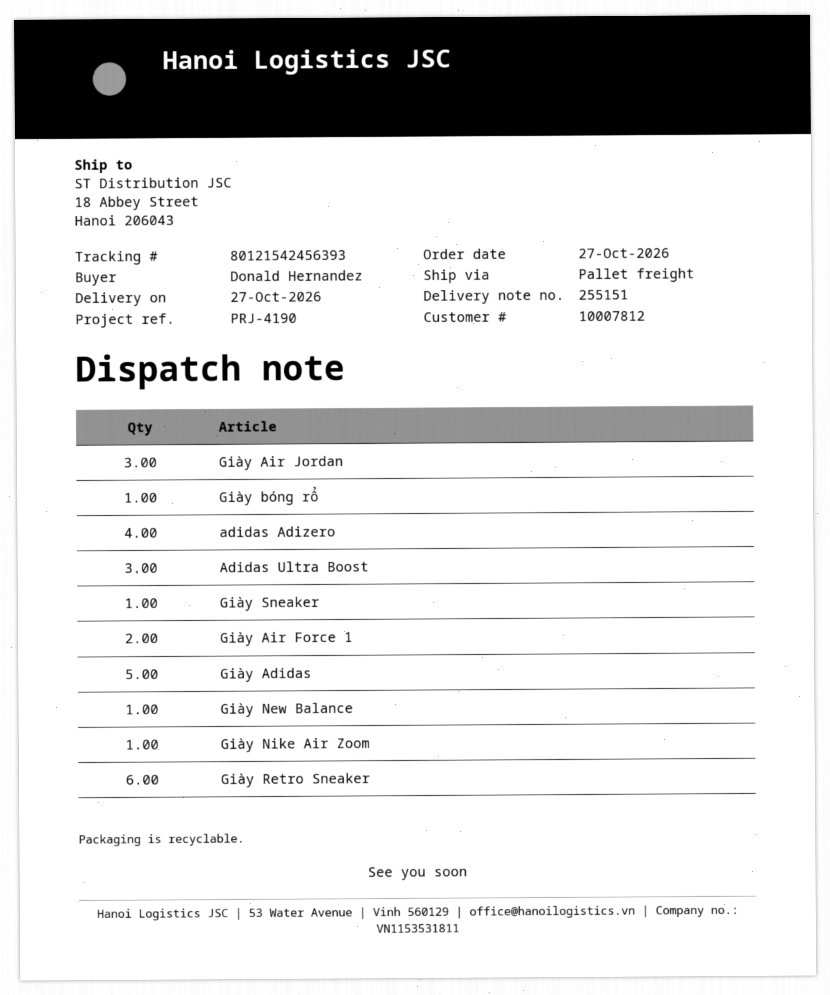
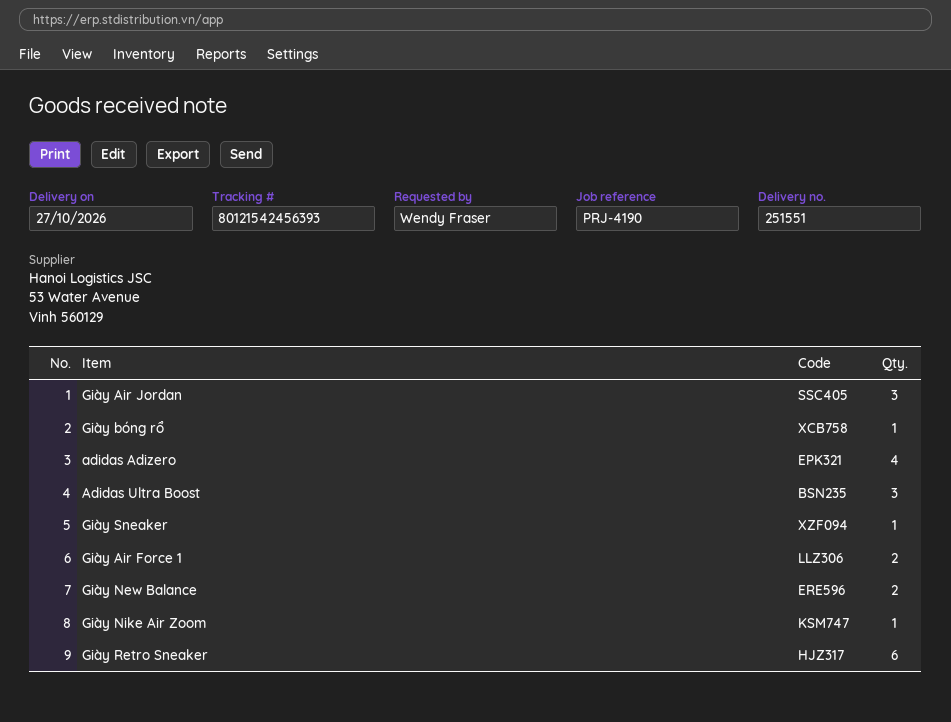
delivery note number: 255151 -> 251551
ordered by: Donald Hernandez -> Wendy Fraser
Giày Adidas: 5 -> none
Giày New Balance: 1 -> 2

